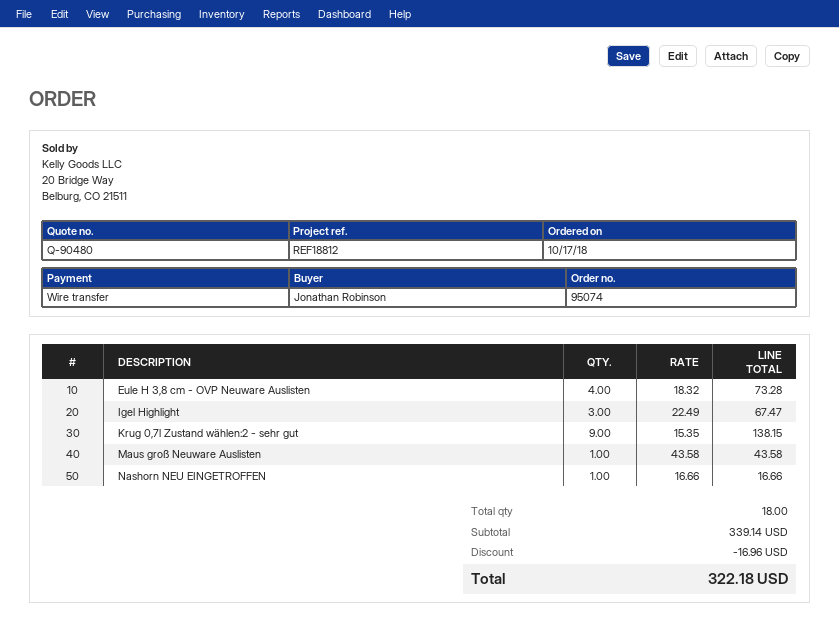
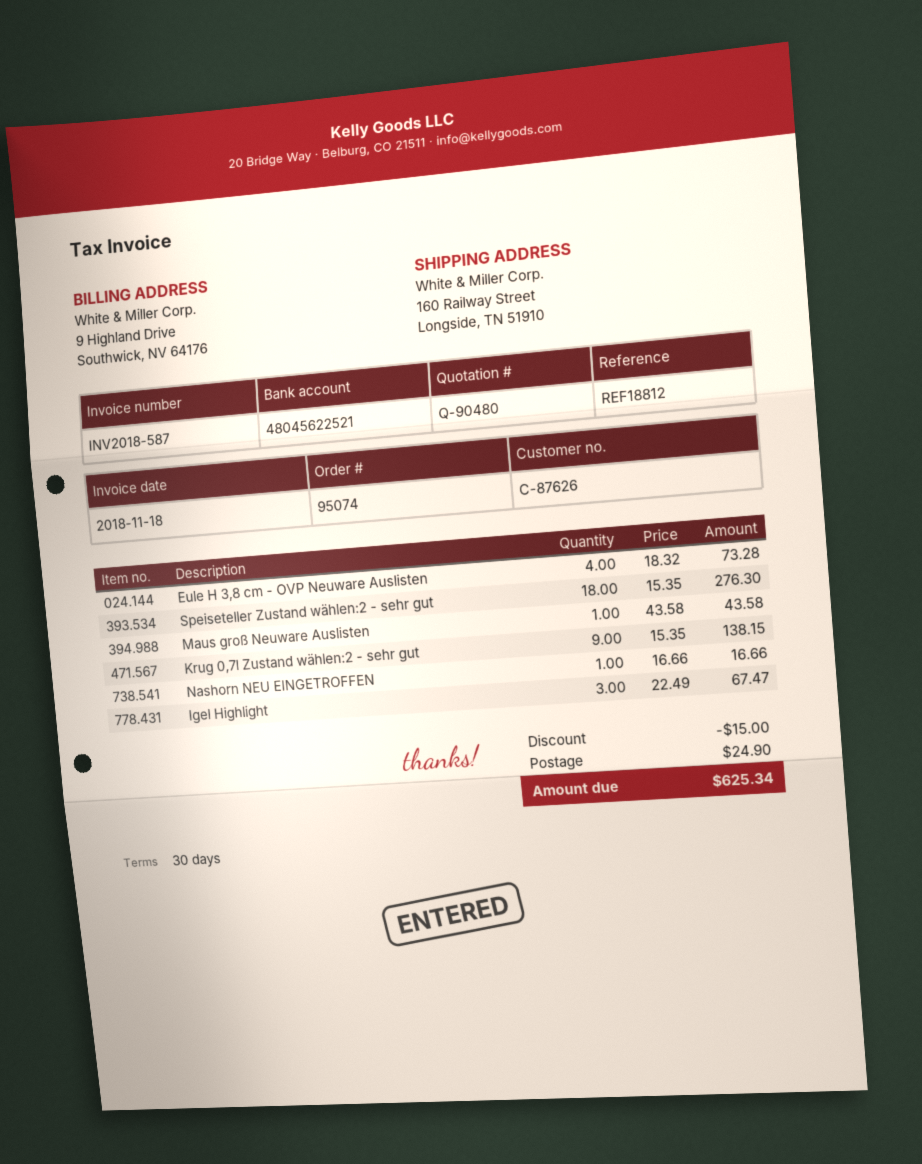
Speiseteller Zustand wählen:2 - sehr gut: none -> 18 x 15.35 = 276.30
discount: 16.96 -> 15.00
shipping: none -> 24.90
total: 322.18 -> 625.34

